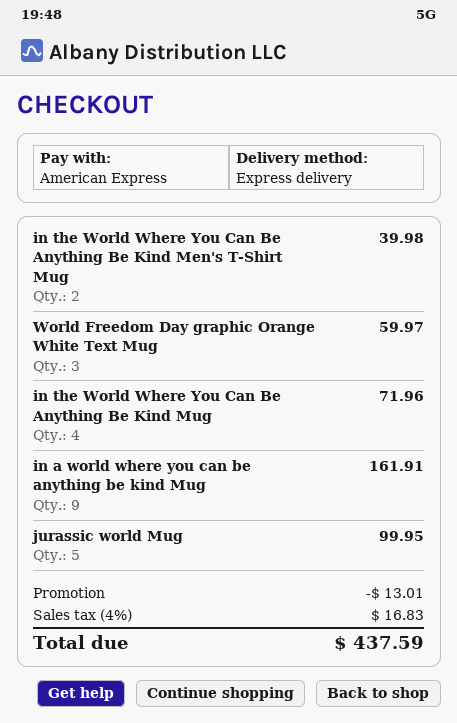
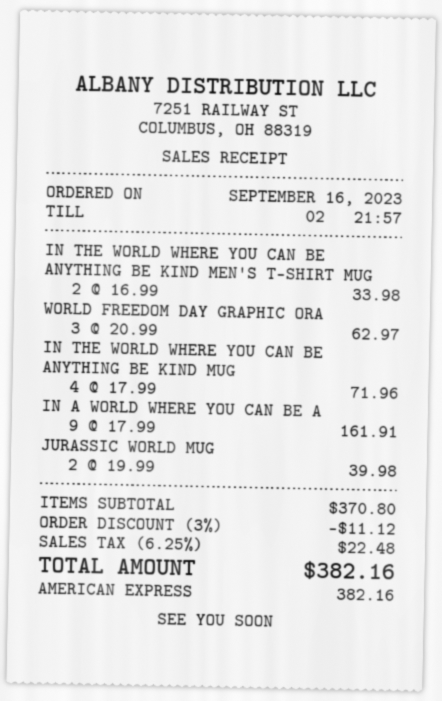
in the World Where You Can Be Anything Be Kind Men's T-Shirt Mug: 2 for 39.98 -> 2 for 33.98
World Freedom Day graphic Orange White Text Mug: 3 for 59.97 -> 3 for 62.97
jurassic world Mug: 5 for 99.95 -> 2 for 39.98
discount: 13.01 -> 11.12
tax: 4% = 16.83 -> 6.25% = 22.48
total: 437.59 -> 382.16

